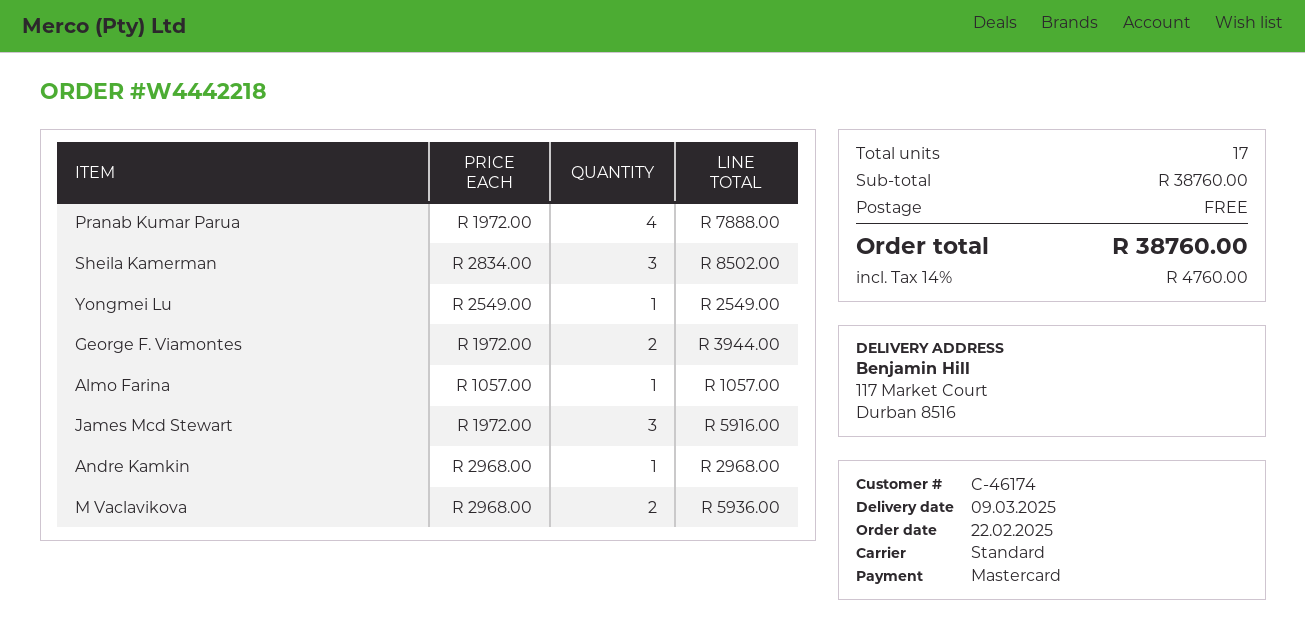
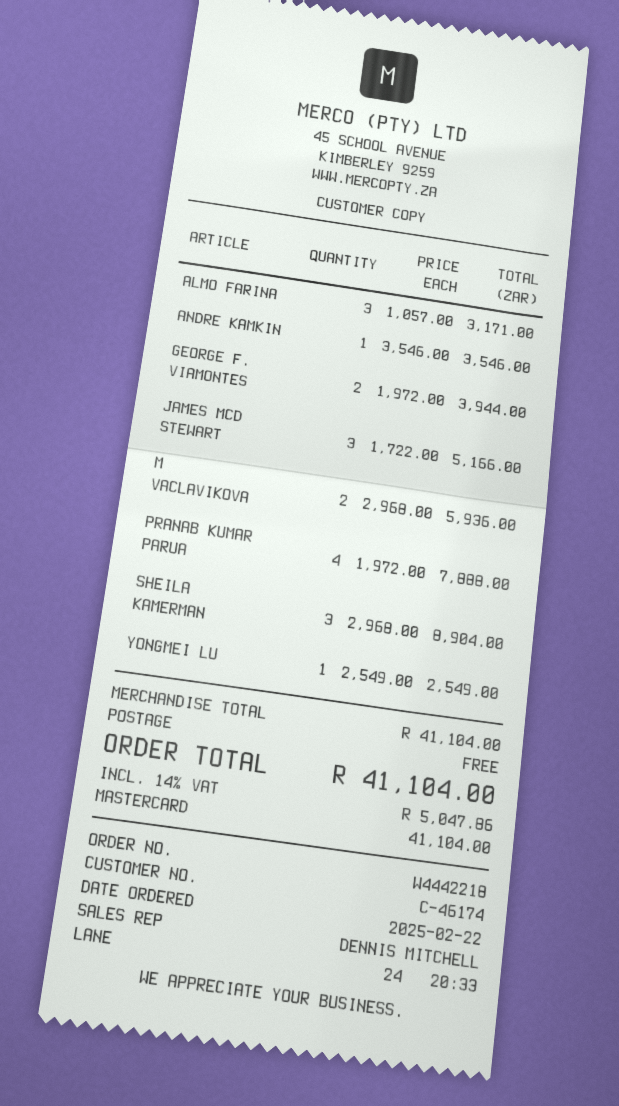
Sheila Kamerman: 3 x 2834.00 = 8502.00 -> 3 x 2968.00 = 8904.00
Almo Farina: 1 x 1057.00 = 1057.00 -> 3 x 1057.00 = 3171.00
James Mcd Stewart: 3 x 1972.00 = 5916.00 -> 3 x 1722.00 = 5166.00
Andre Kamkin: 1 x 2968.00 = 2968.00 -> 1 x 3546.00 = 3546.00
subtotal: 38760.00 -> 41104.00
tax: 14% = 4760.00 -> 14% = 5047.86
total: 38760.00 -> 41104.00

